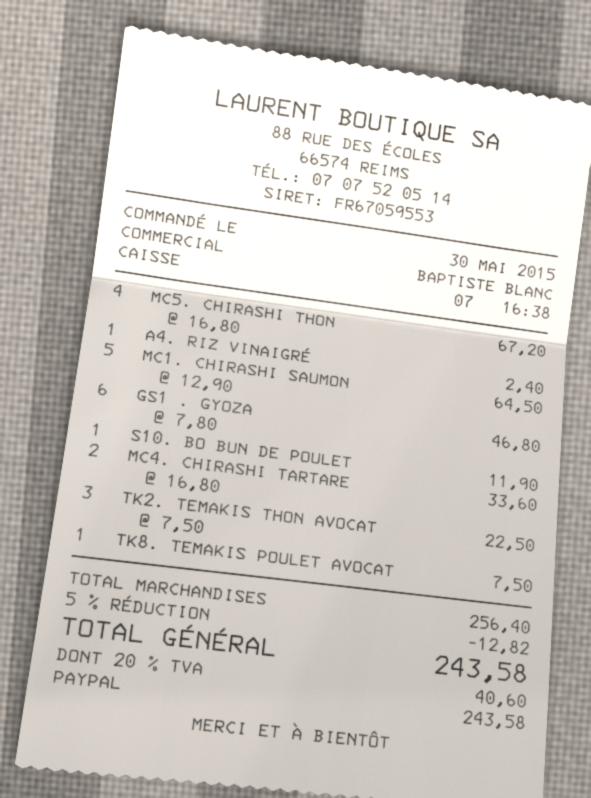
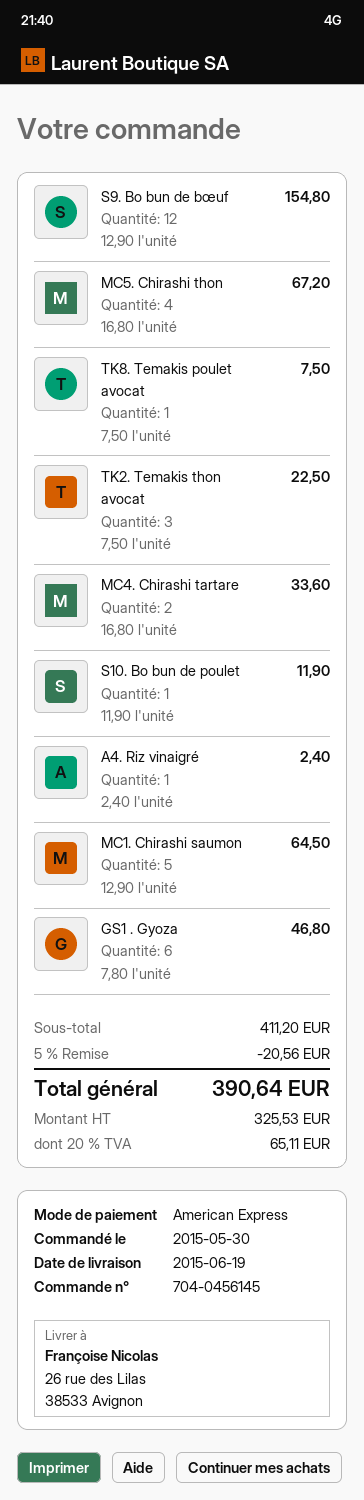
payment method: PayPal -> American Express
S9. Bo bun de bœuf: none -> 12 x 12.90 = 154.80
subtotal: 256.40 -> 411.20
discount: 5% = 12.82 -> 5% = 20.56
tax: 20% = 40.60 -> 20% = 65.11
total: 243.58 -> 390.64

